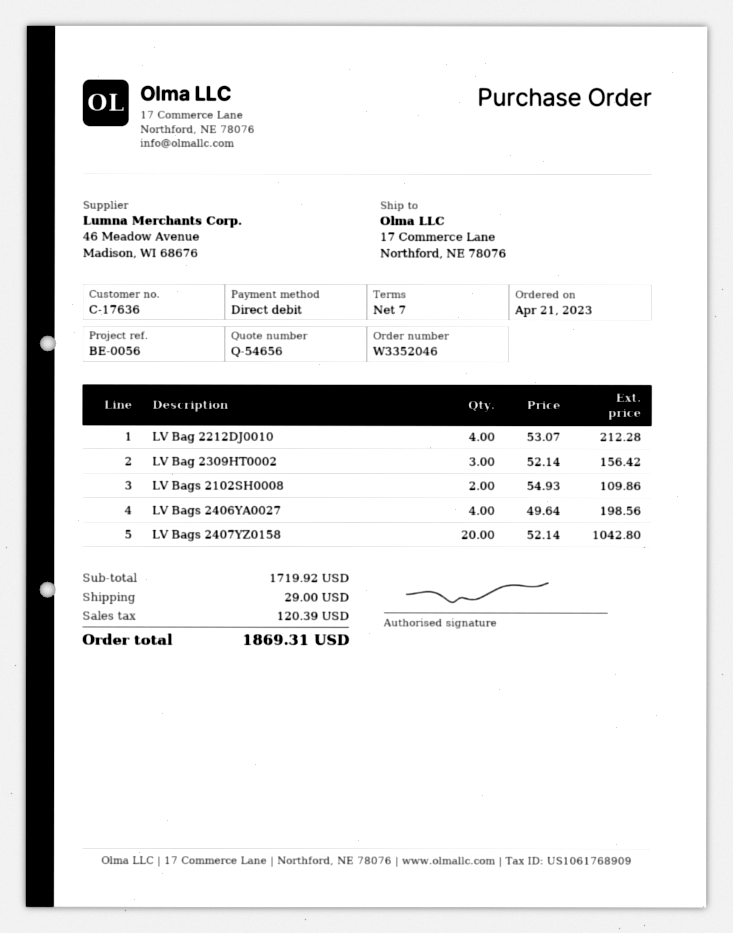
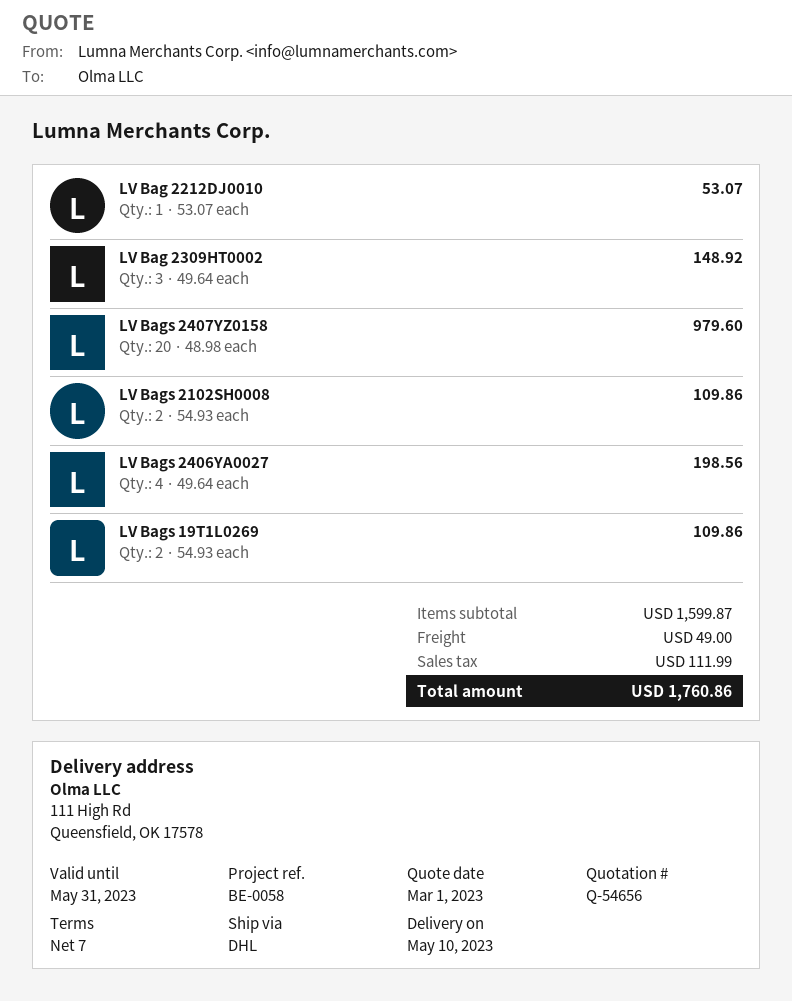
reference: BE-0056 -> BE-0058
ship to: 17 Commerce Lane, Northford, NE 78076 -> 111 High Rd, Queensfield, OK 17578
LV Bag 2212DJ0010: 4 x 53.07 = 212.28 -> 1 x 53.07 = 53.07
LV Bag 2309HT0002: 3 x 52.14 = 156.42 -> 3 x 49.64 = 148.92
LV Bags 2407YZ0158: 20 x 52.14 = 1042.80 -> 20 x 48.98 = 979.60
LV Bags 19T1L0269: none -> 2 x 54.93 = 109.86
subtotal: 1719.92 -> 1599.87
shipping: 29.00 -> 49.00
tax: 120.39 -> 111.99
total: 1869.31 -> 1760.86

